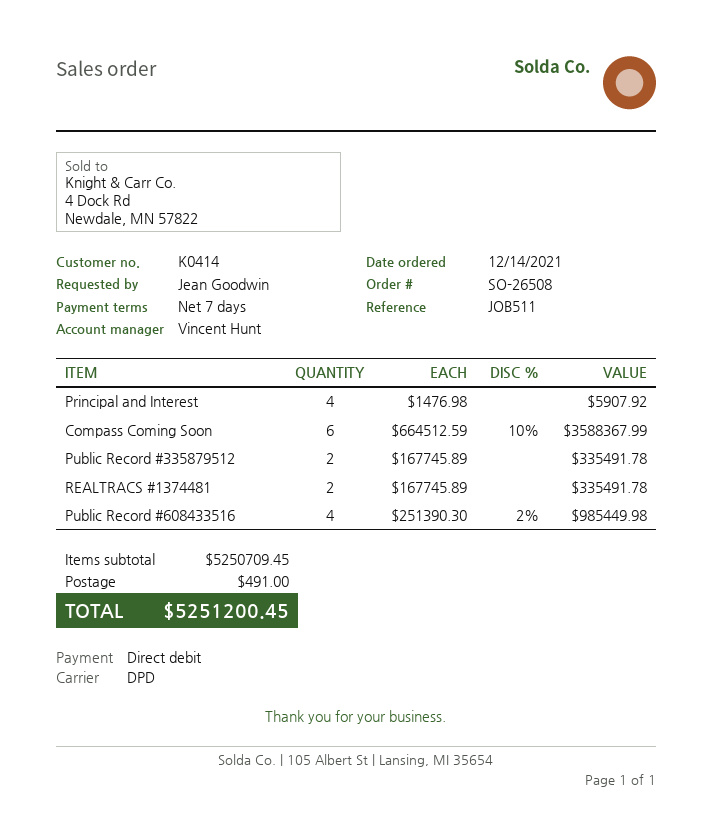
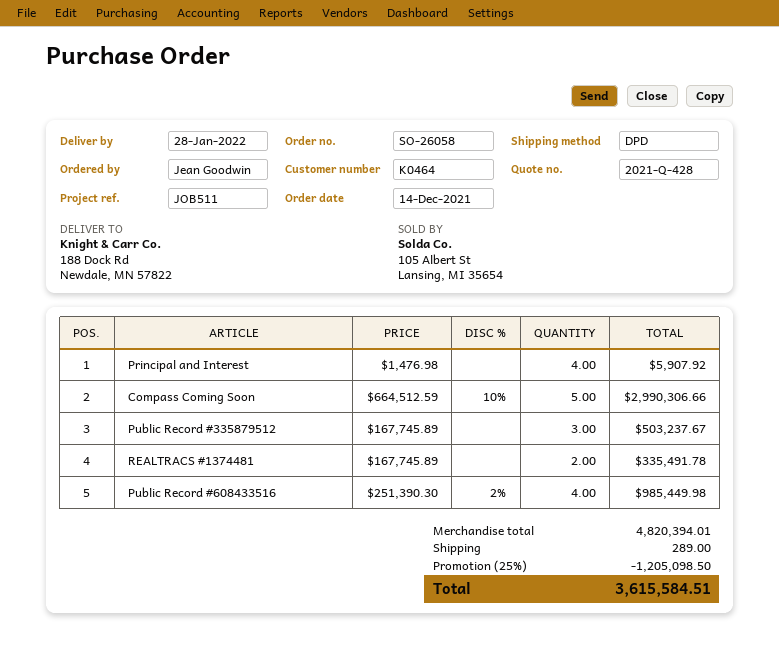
order number: SO-26508 -> SO-26058
customer number: K0414 -> K0464
Compass Coming Soon: 6 x 664512.59 - 10% = 3588367.99 -> 5 x 664512.59 - 10% = 2990306.66
Public Record #335879512: 2 x 167745.89 = 335491.78 -> 3 x 167745.89 = 503237.67
subtotal: 5250709.45 -> 4820394.01
discount: none -> 25% = 1205098.50
shipping: 491.00 -> 289.00
total: 5251200.45 -> 3615584.51

